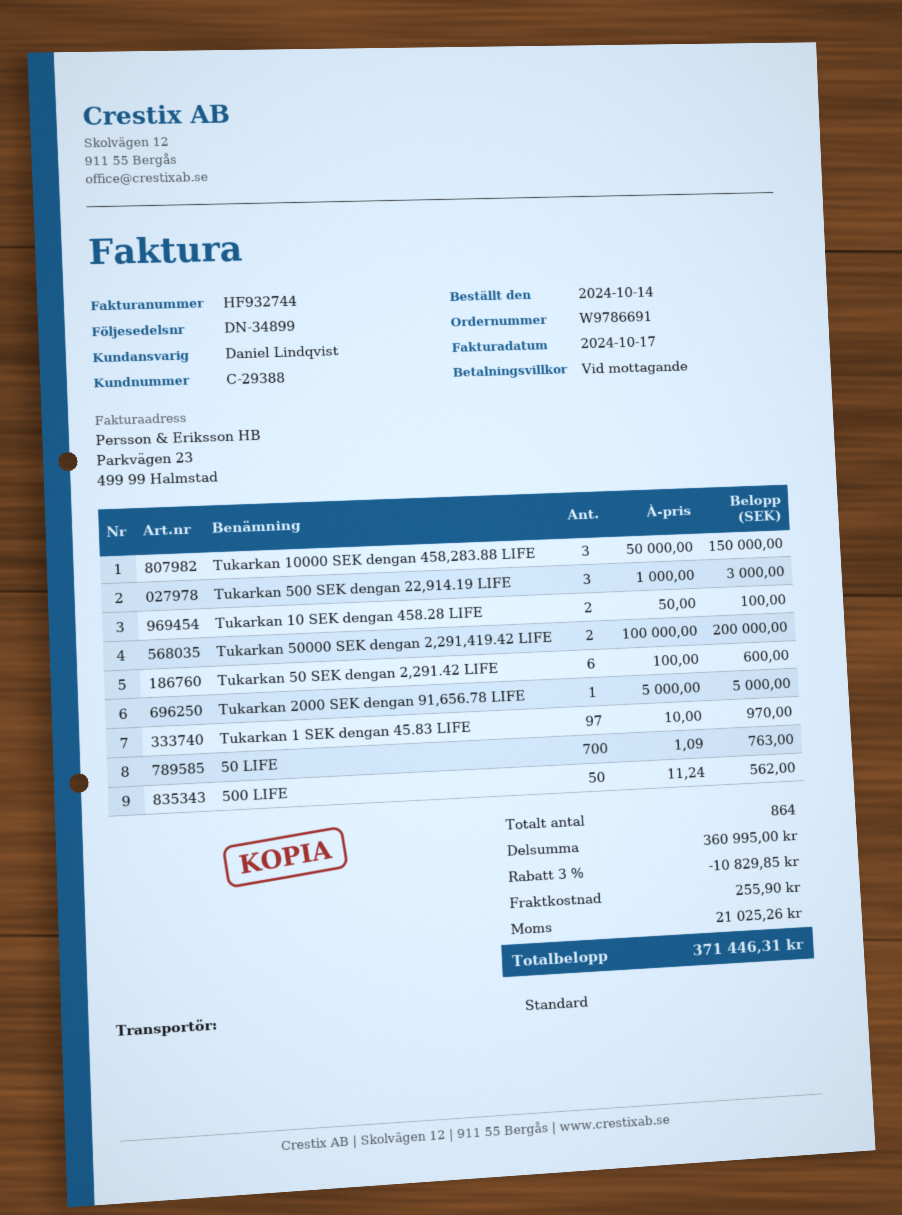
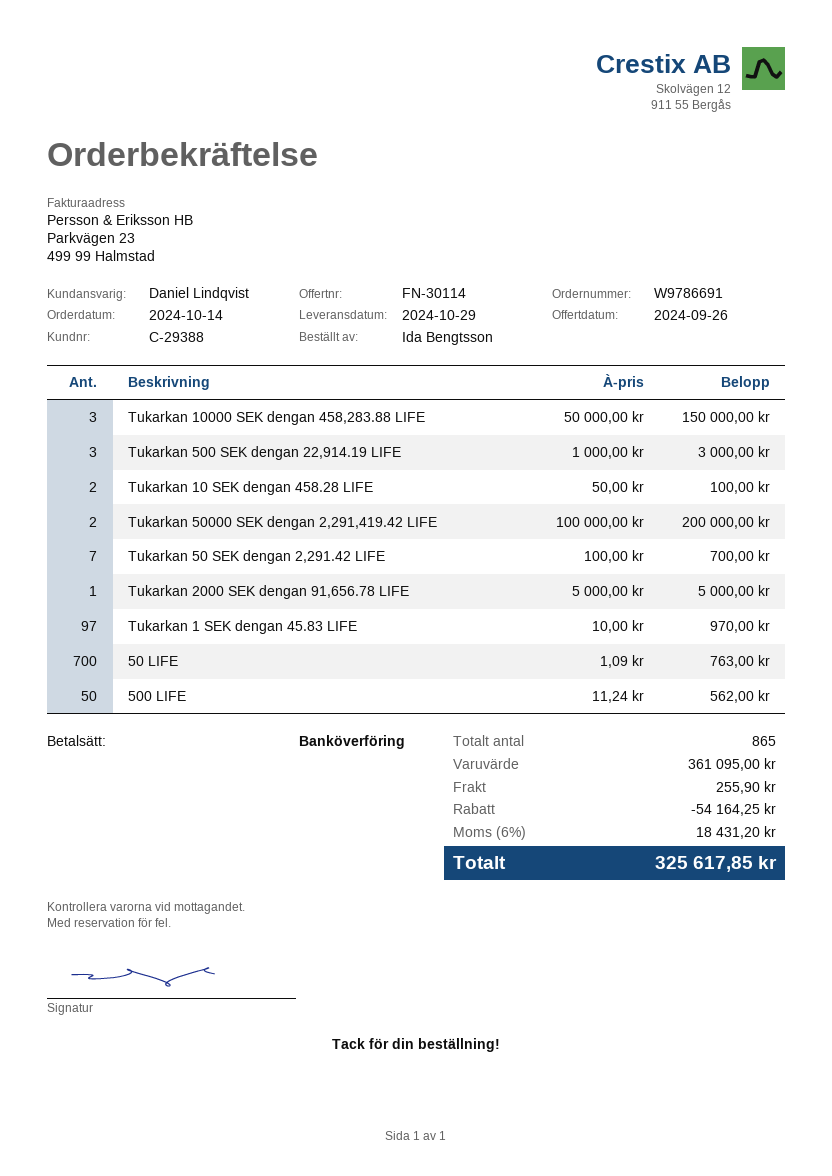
Tukarkan 50 SEK dengan 2,291.42 LIFE: 6 x 100.00 = 600.00 -> 7 x 100.00 = 700.00
total quantity: 864 -> 865
subtotal: 360995.00 -> 361095.00
discount: 10829.85 -> 54164.25
tax: 21025.26 -> 18431.20
total: 371446.31 -> 325617.85

